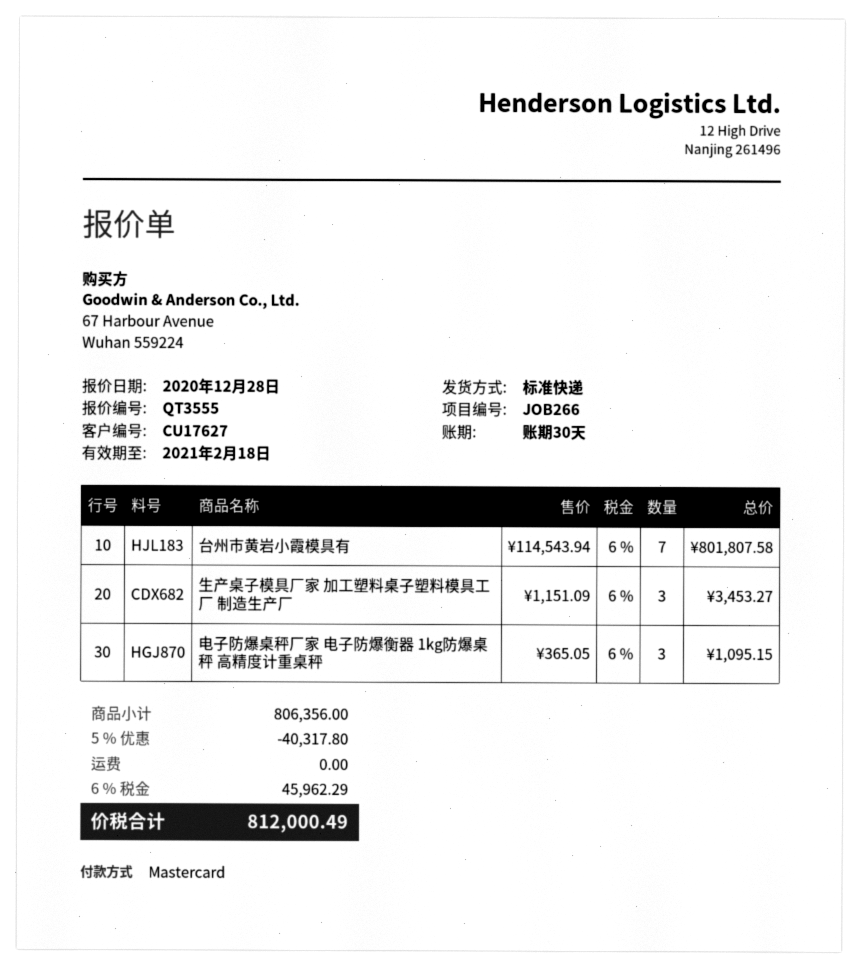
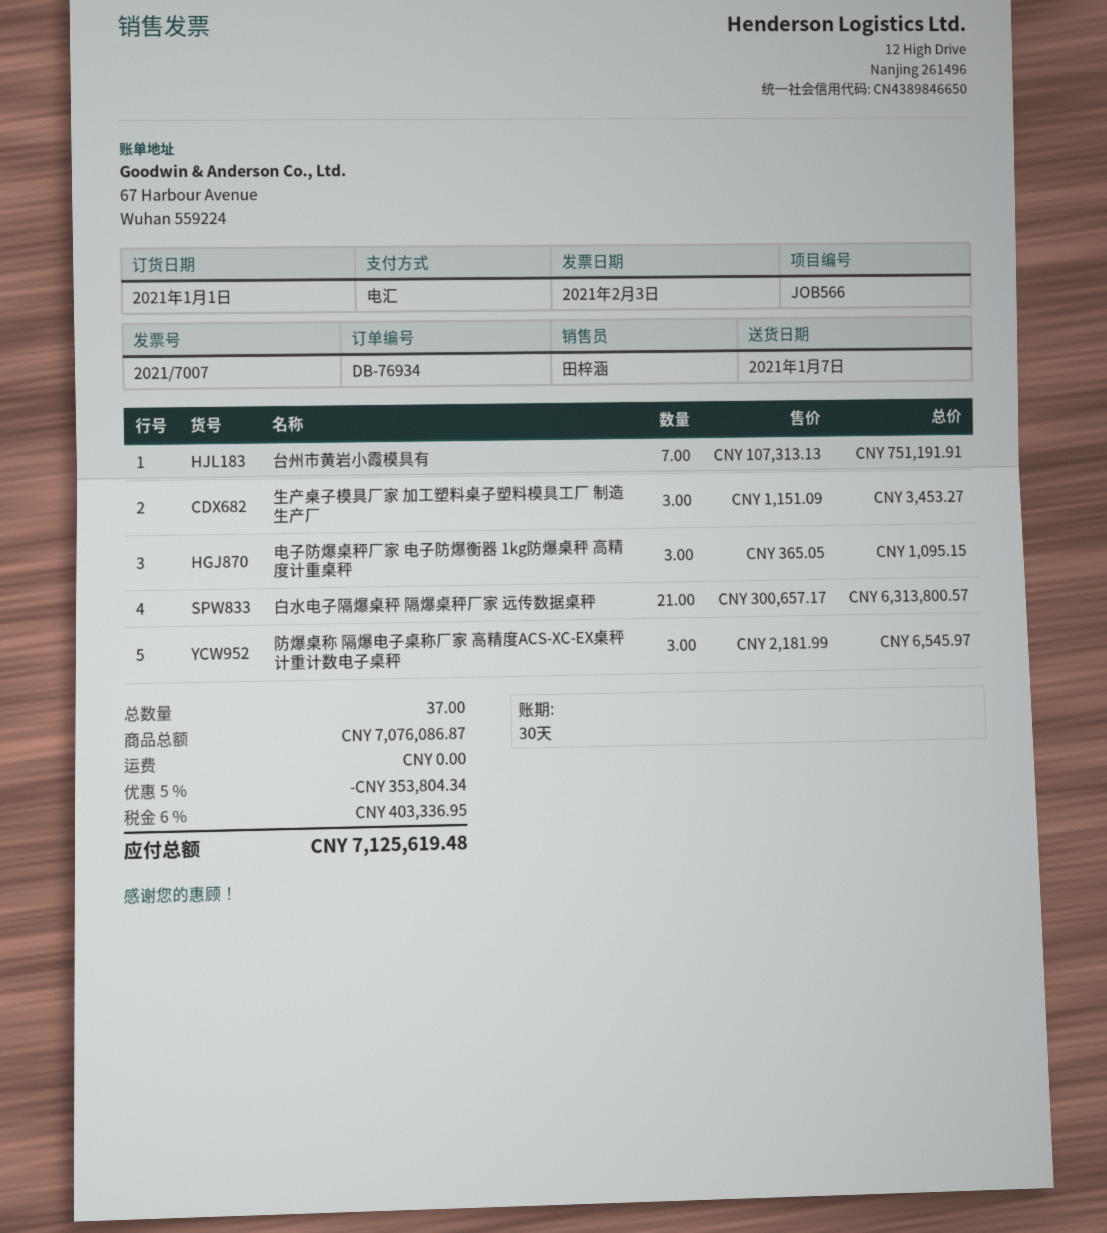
reference: JOB266 -> JOB566
payment method: Mastercard -> bank transfer
台州市黄岩小霞模具有: 7 x 114543.94 = 801807.58 -> 7 x 107313.13 = 751191.91
白水电子隔爆桌秤 隔爆桌秤厂家 远传数据桌秤: none -> 21 x 300657.17 = 6313800.57
防爆桌称 隔爆电子桌称厂家 高精度ACS-XC-EX桌秤 计重计数电子桌秤: none -> 3 x 2181.99 = 6545.97
subtotal: 806356.00 -> 7076086.87
discount: 5% = 40317.80 -> 5% = 353804.34
tax: 6% = 45962.29 -> 6% = 403336.95
total: 812000.49 -> 7125619.48

